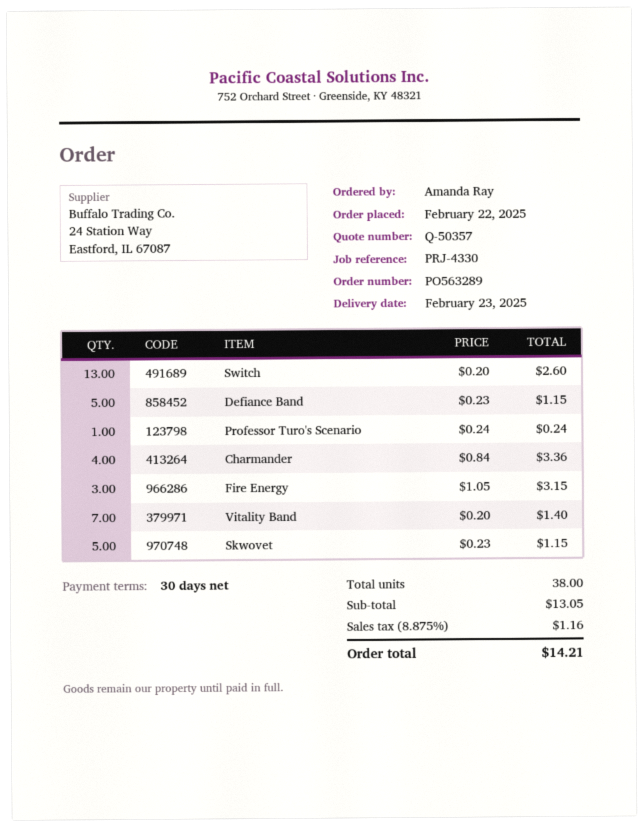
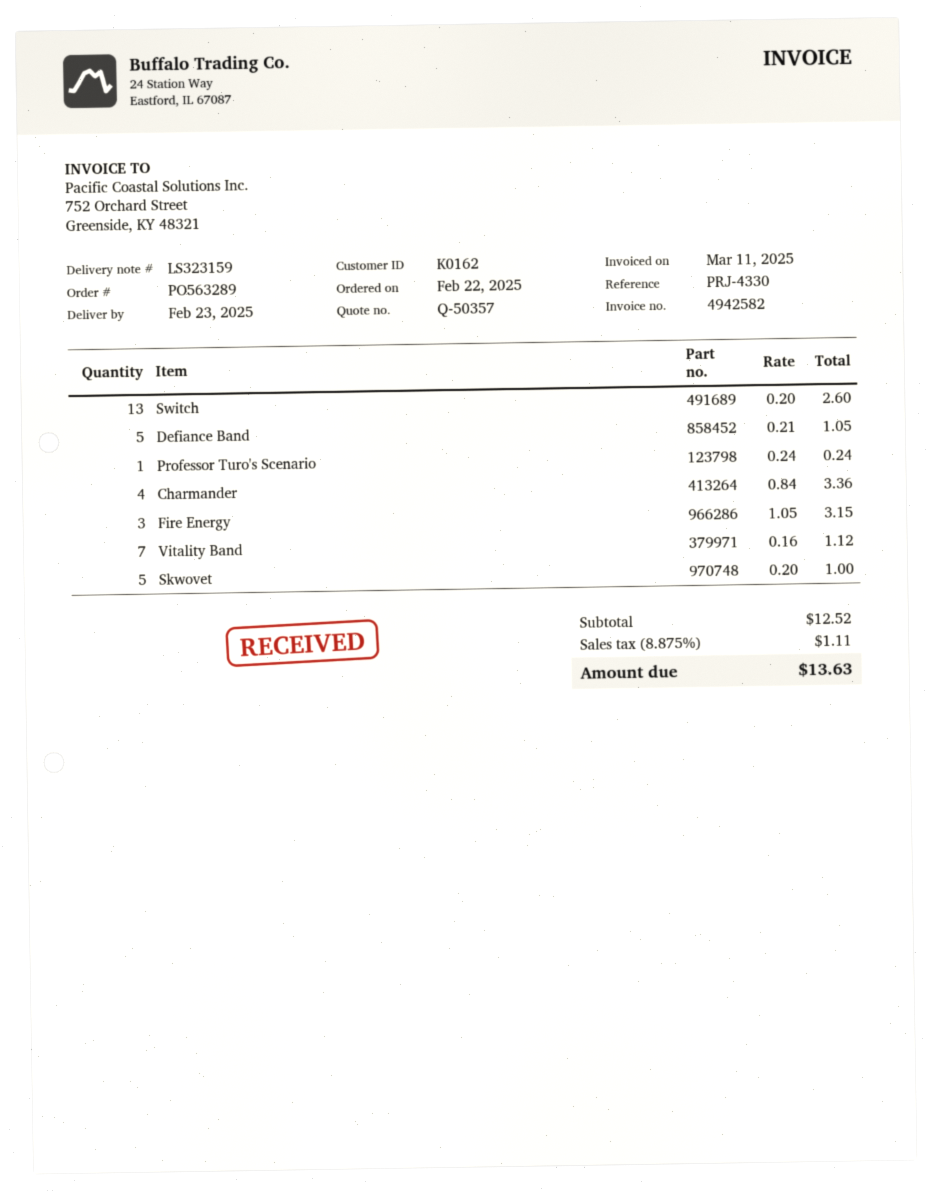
Defiance Band: 5 x 0.23 = 1.15 -> 5 x 0.21 = 1.05
Vitality Band: 7 x 0.20 = 1.40 -> 7 x 0.16 = 1.12
Skwovet: 5 x 0.23 = 1.15 -> 5 x 0.20 = 1.00
subtotal: 13.05 -> 12.52
tax: 8.875% = 1.16 -> 8.875% = 1.11
total: 14.21 -> 13.63

